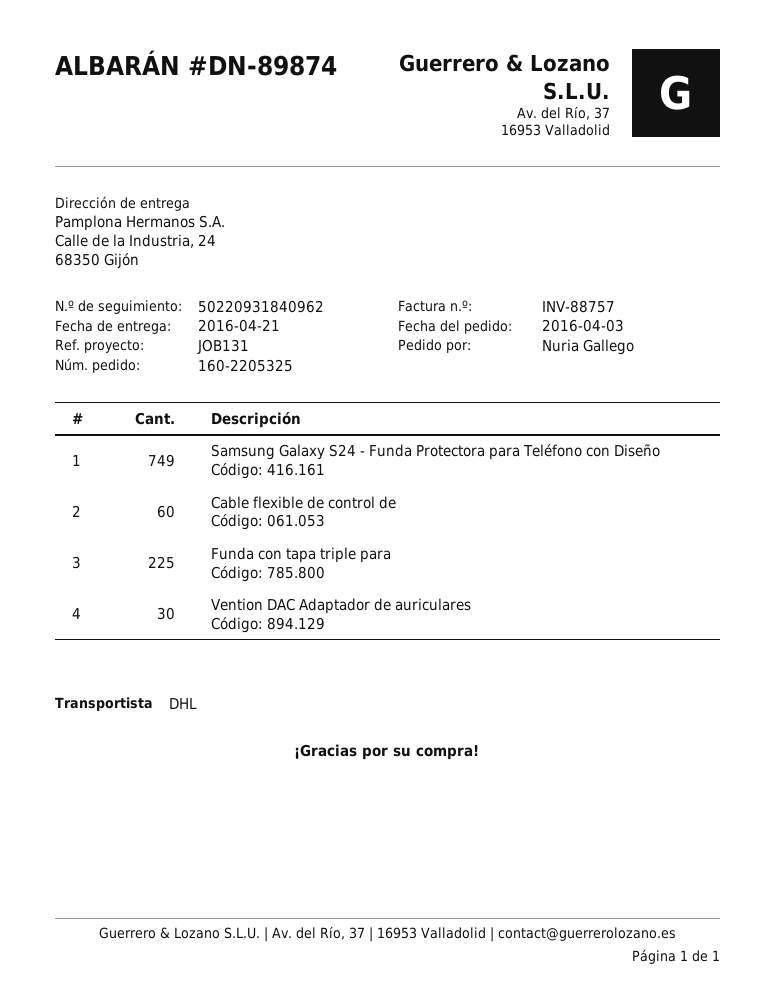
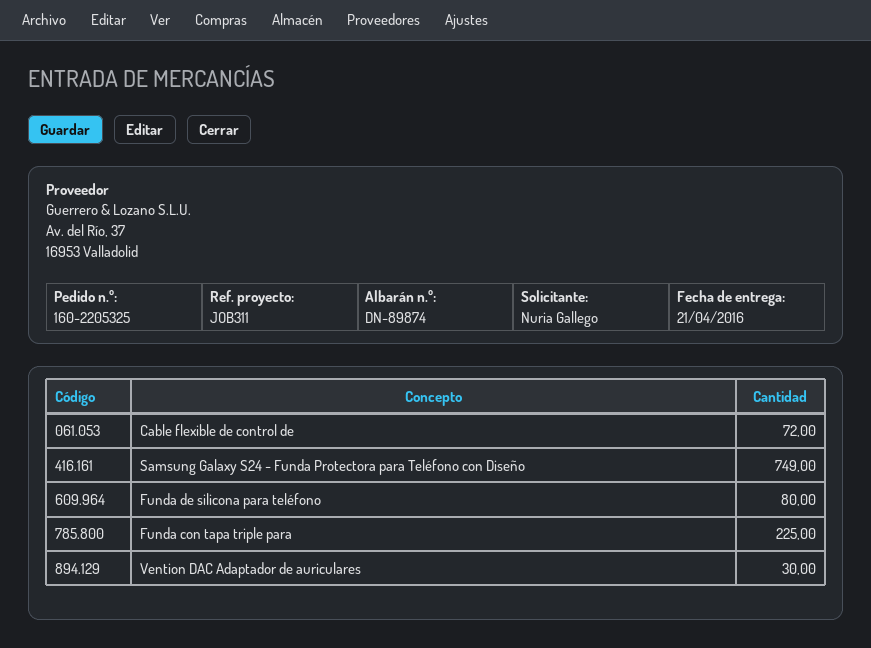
reference: JOB131 -> JOB311
Cable flexible de control de: 60 -> 72
Funda de silicona para teléfono: none -> 80

